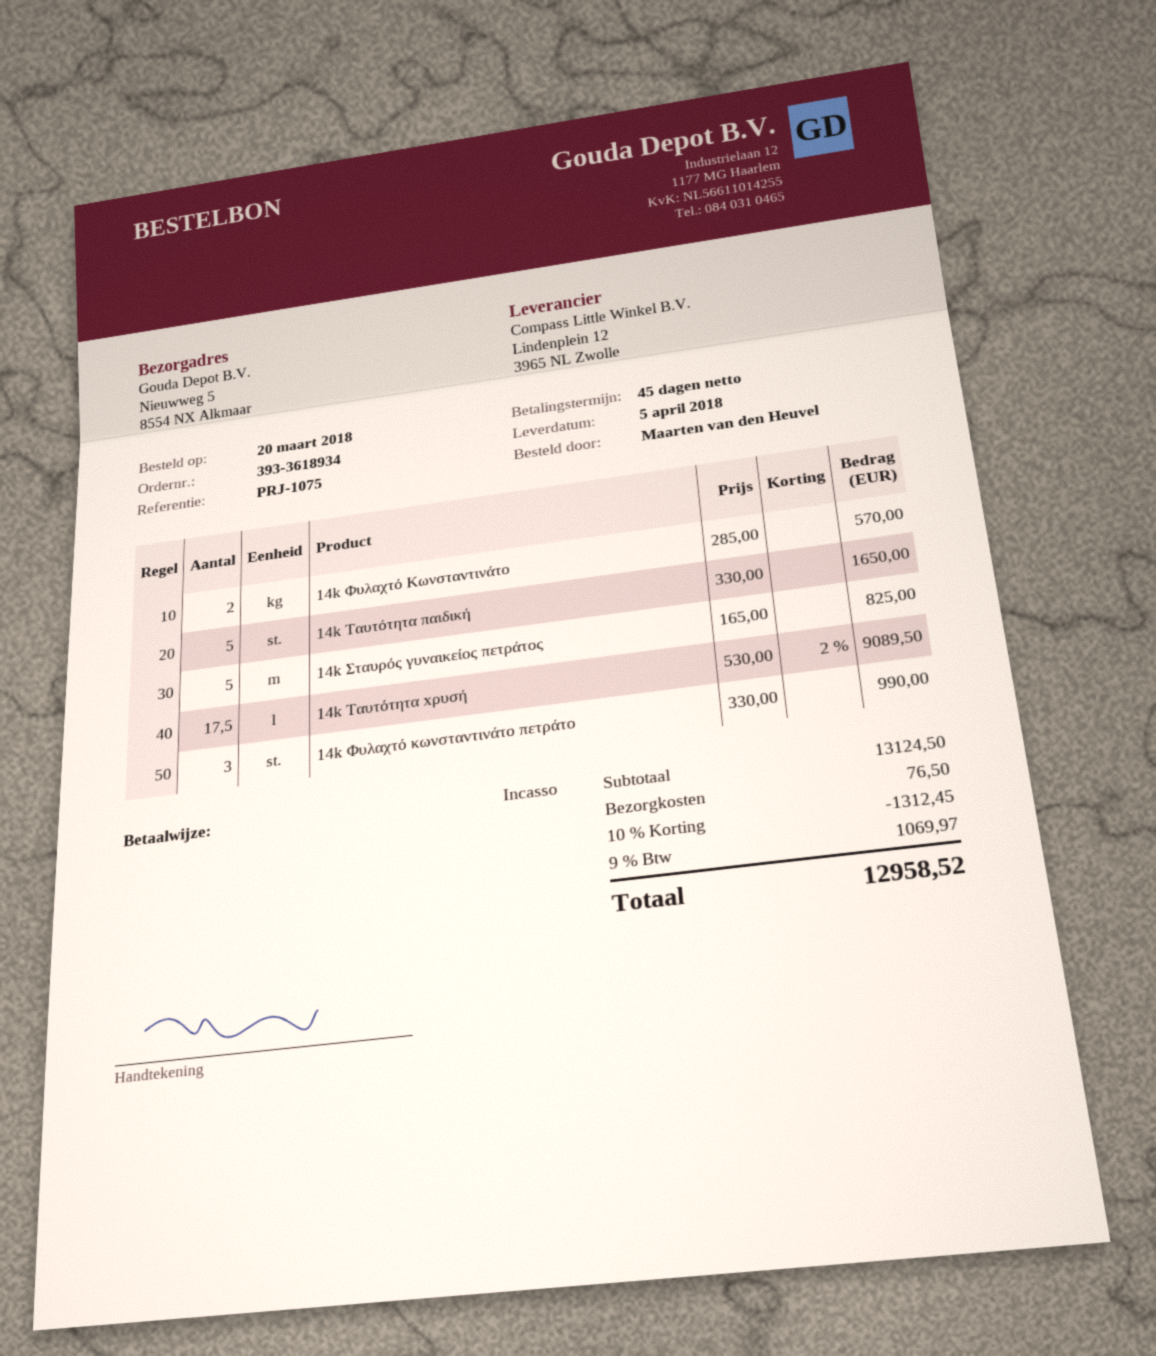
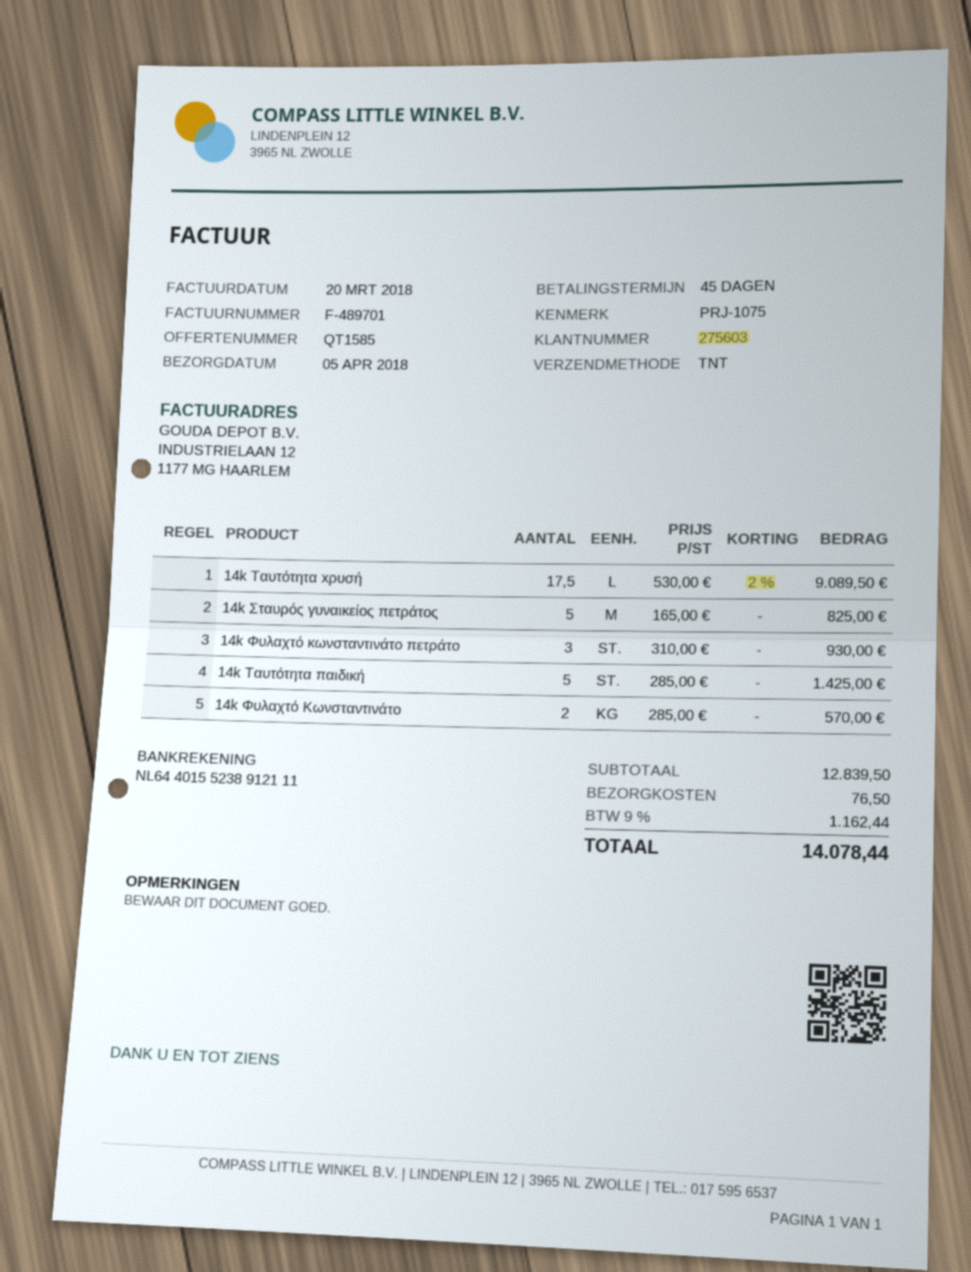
14k Ταυτότητα παιδική: 5 x 330.00 = 1650.00 -> 5 x 285.00 = 1425.00
14k Φυλαχτό κωνσταντινάτο πετράτο: 3 x 330.00 = 990.00 -> 3 x 310.00 = 930.00
subtotal: 13124.50 -> 12839.50
discount: 10% = 1312.45 -> none
tax: 9% = 1069.97 -> 9% = 1162.44
total: 12958.52 -> 14078.44

